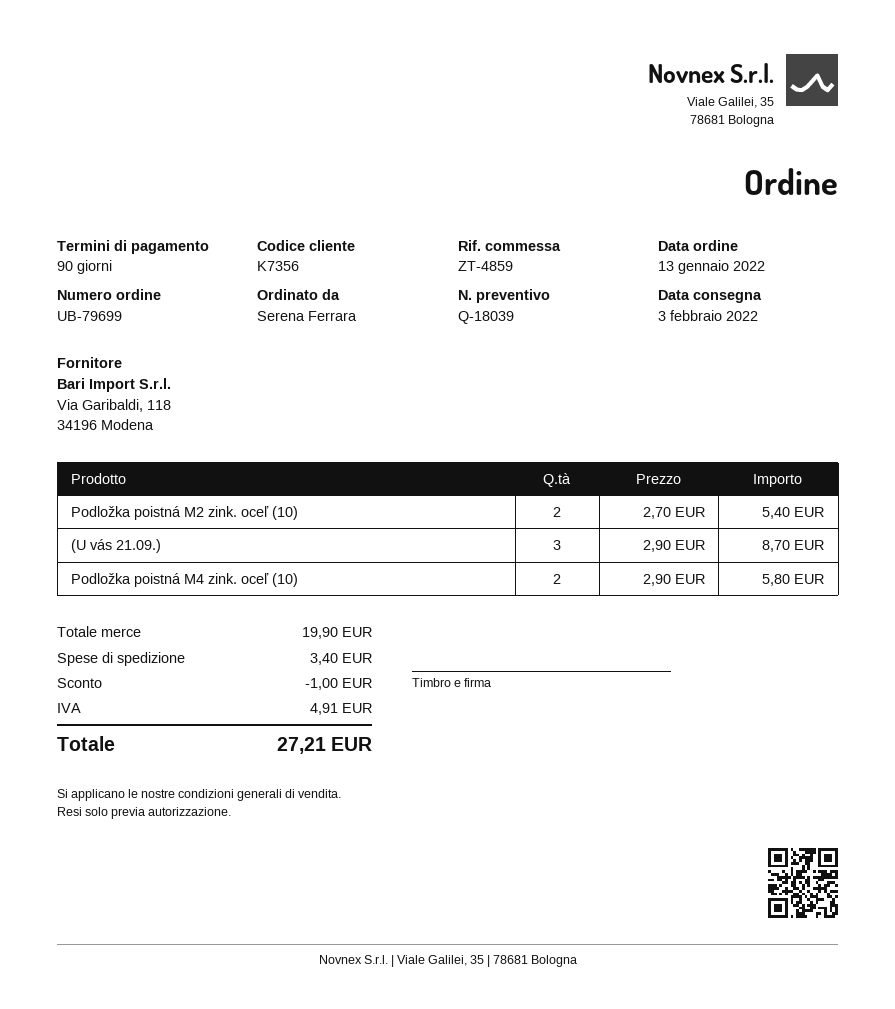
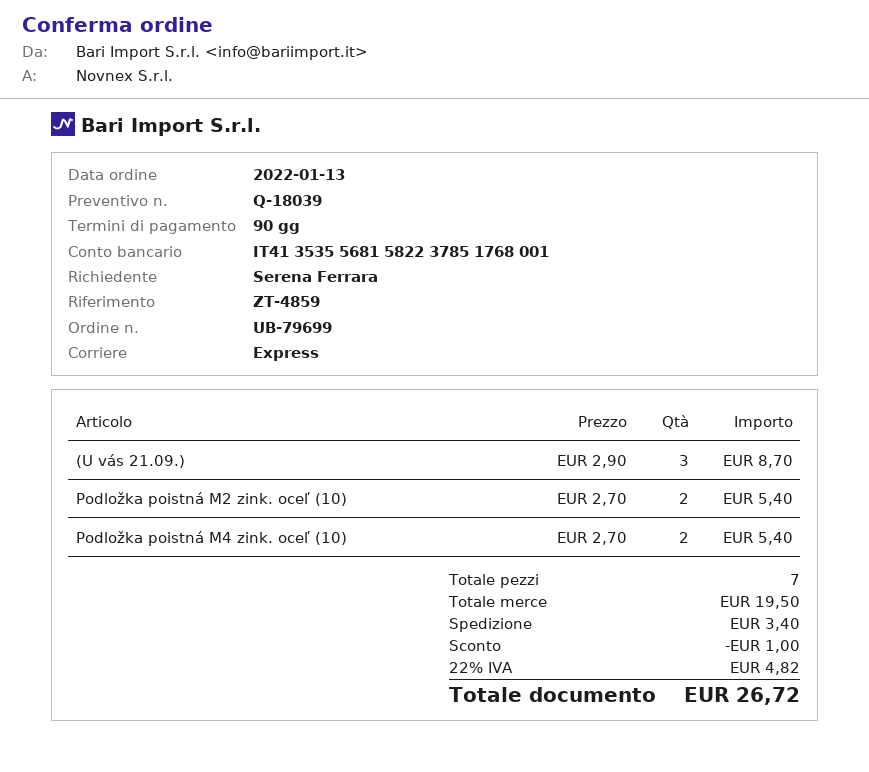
Podložka poistná M4 zink. oceľ (10): 2 x 2.90 = 5.80 -> 2 x 2.70 = 5.40
subtotal: 19.90 -> 19.50
tax: 4.91 -> 4.82
total: 27.21 -> 26.72

